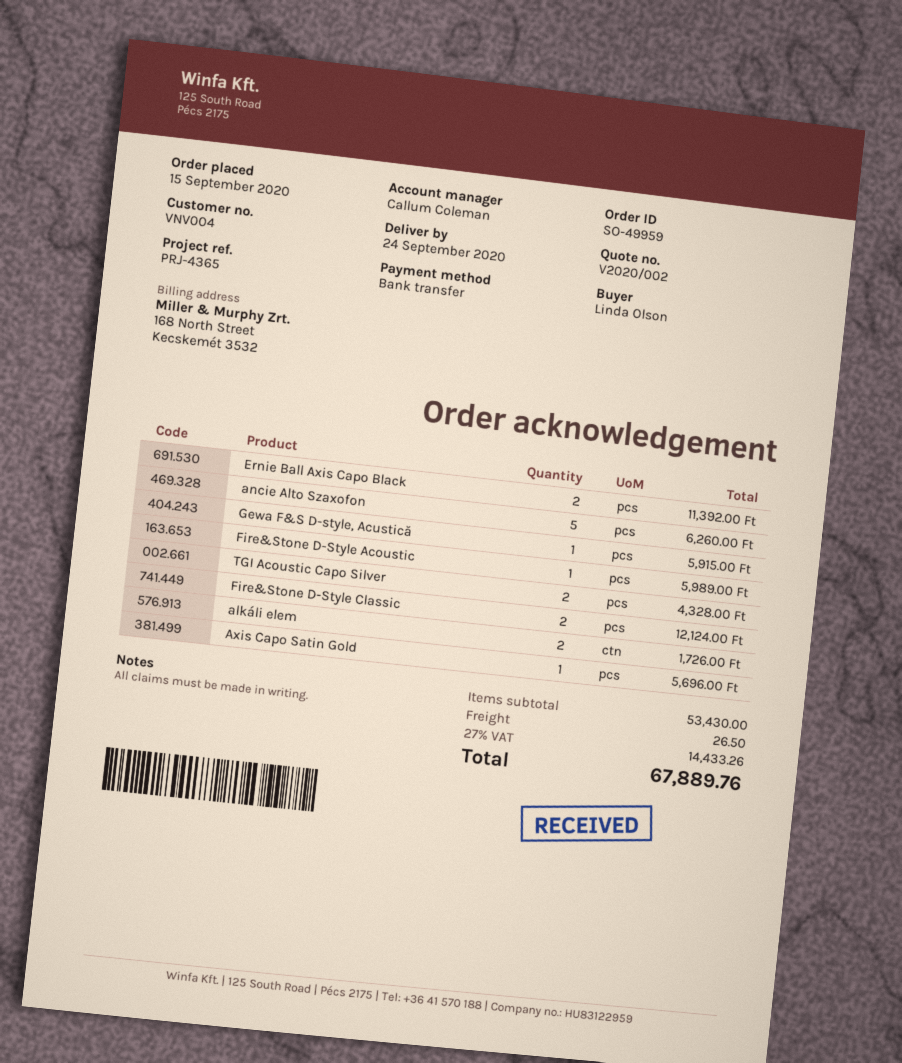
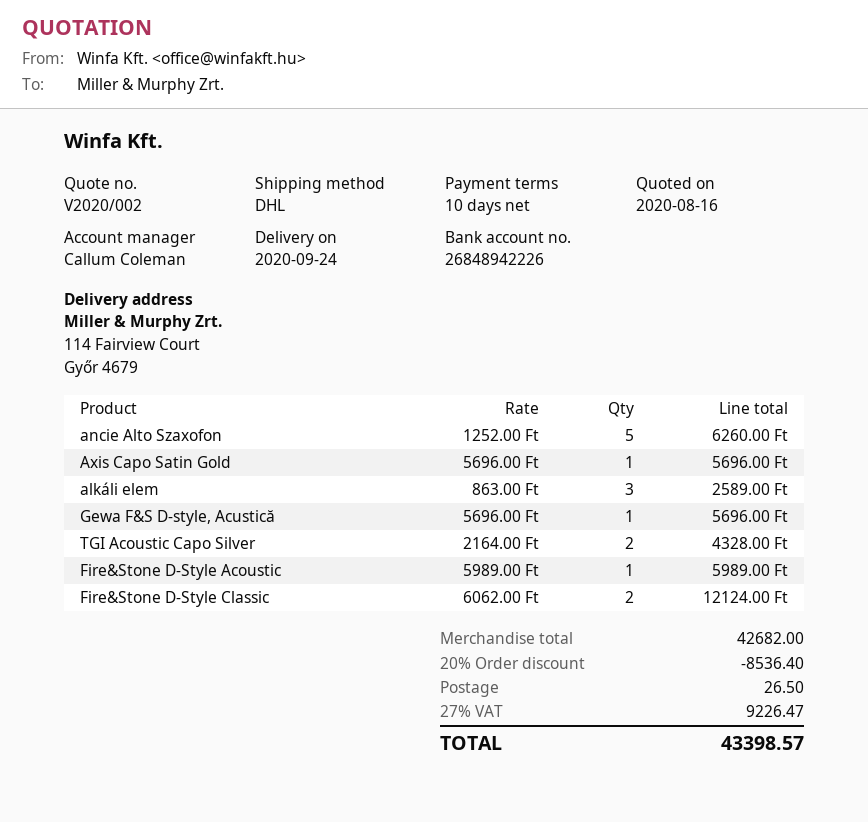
Ernie Ball Axis Capo Black: 2 for 11392.00 -> none
Gewa F&S D-style, Acustică: 1 for 5915.00 -> 1 for 5696.00
alkáli elem: 2 for 1726.00 -> 3 for 2589.00
subtotal: 53430.00 -> 42682.00
discount: none -> 20% = 8536.40
tax: 27% = 14433.26 -> 27% = 9226.47
total: 67889.76 -> 43398.57

